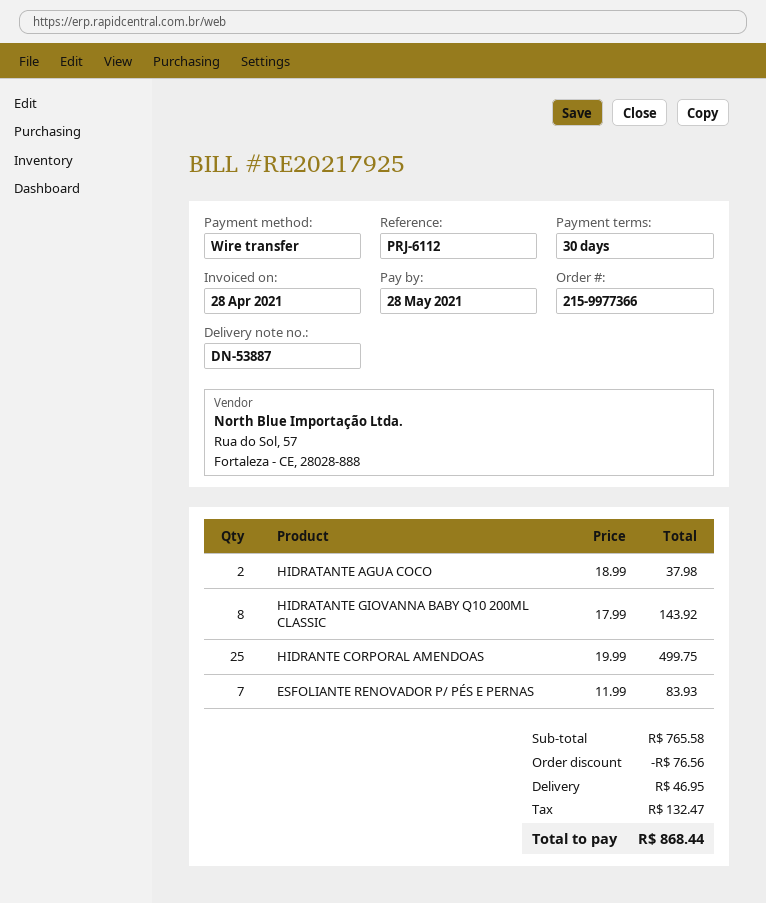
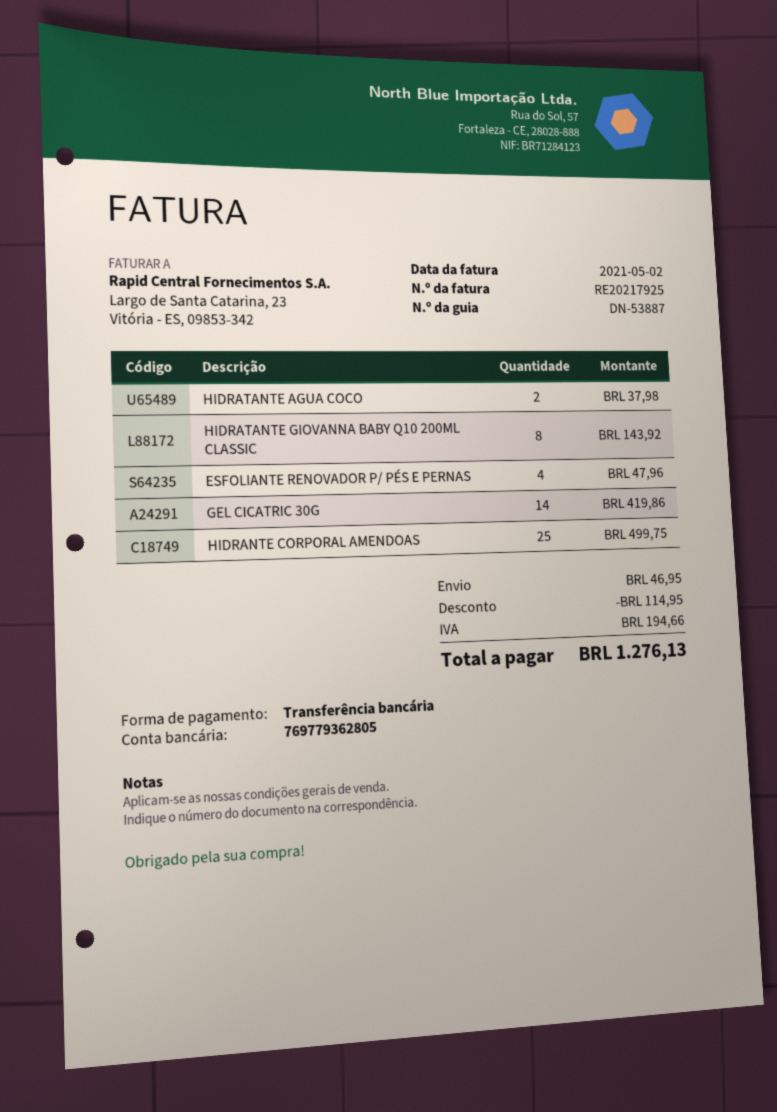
invoice date: 2021-04-28 -> 2021-05-02
ESFOLIANTE RENOVADOR P/ PÉS E PERNAS: 7 for 83.93 -> 4 for 47.96
GEL CICATRIC 30G: none -> 14 for 419.86
discount: 76.56 -> 114.95
tax: 132.47 -> 194.66
total: 868.44 -> 1276.13

